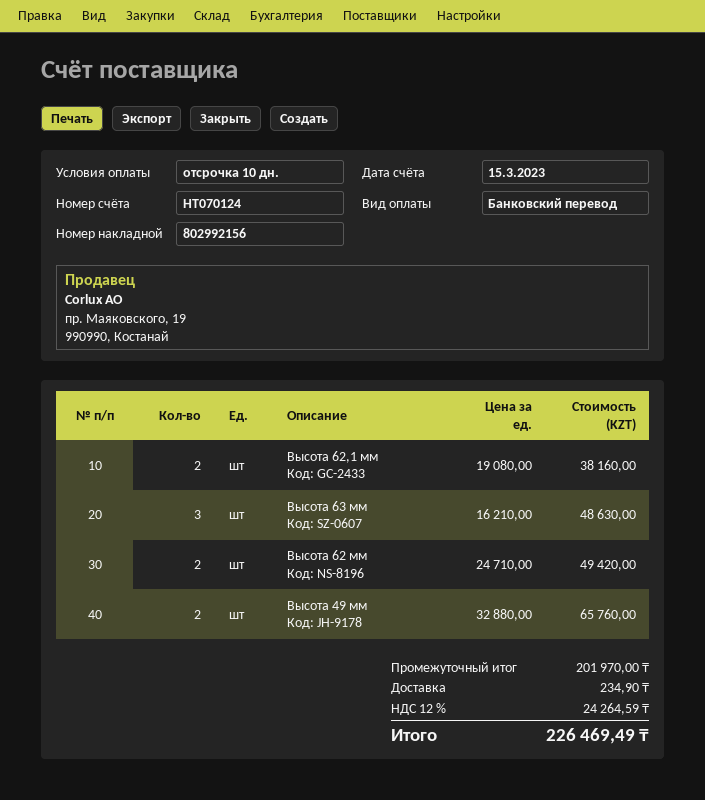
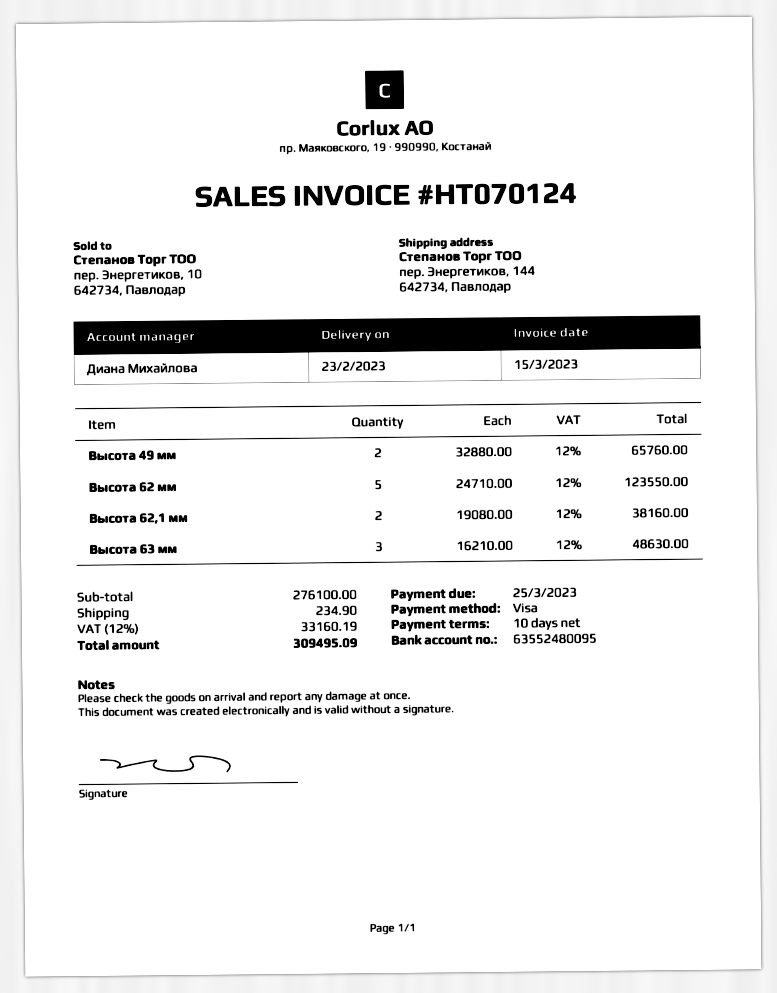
payment method: bank transfer -> Visa
Высота 62 мм: 2 x 24710.00 = 49420.00 -> 5 x 24710.00 = 123550.00
subtotal: 201970.00 -> 276100.00
tax: 12% = 24264.59 -> 12% = 33160.19
total: 226469.49 -> 309495.09

